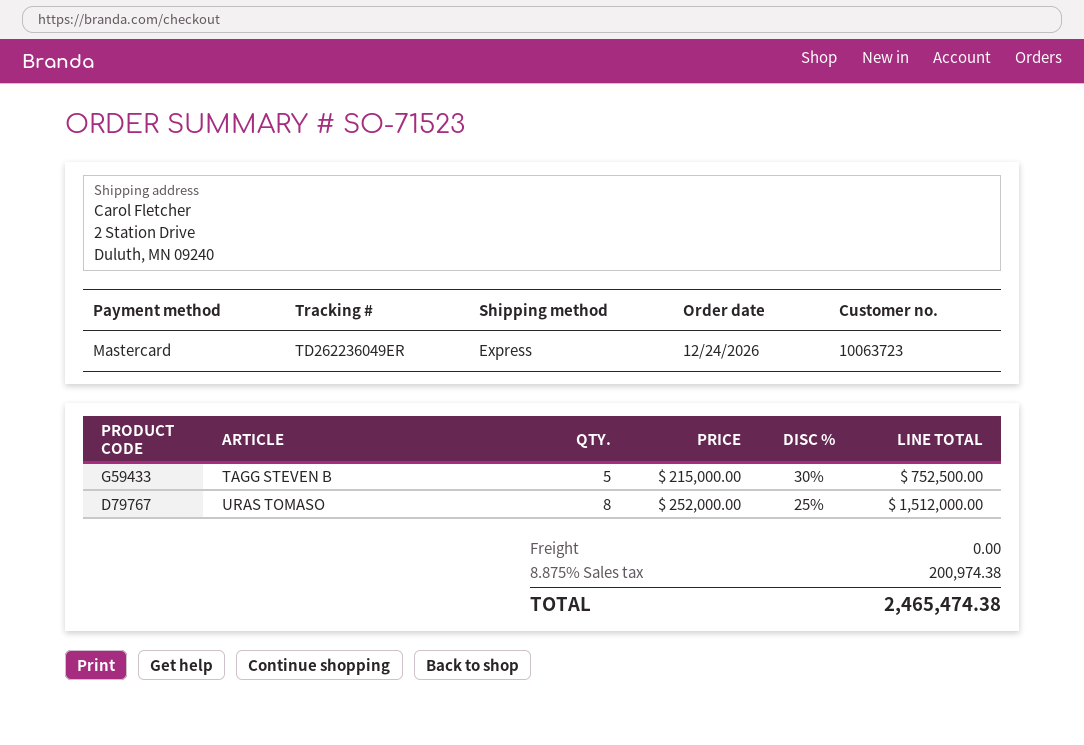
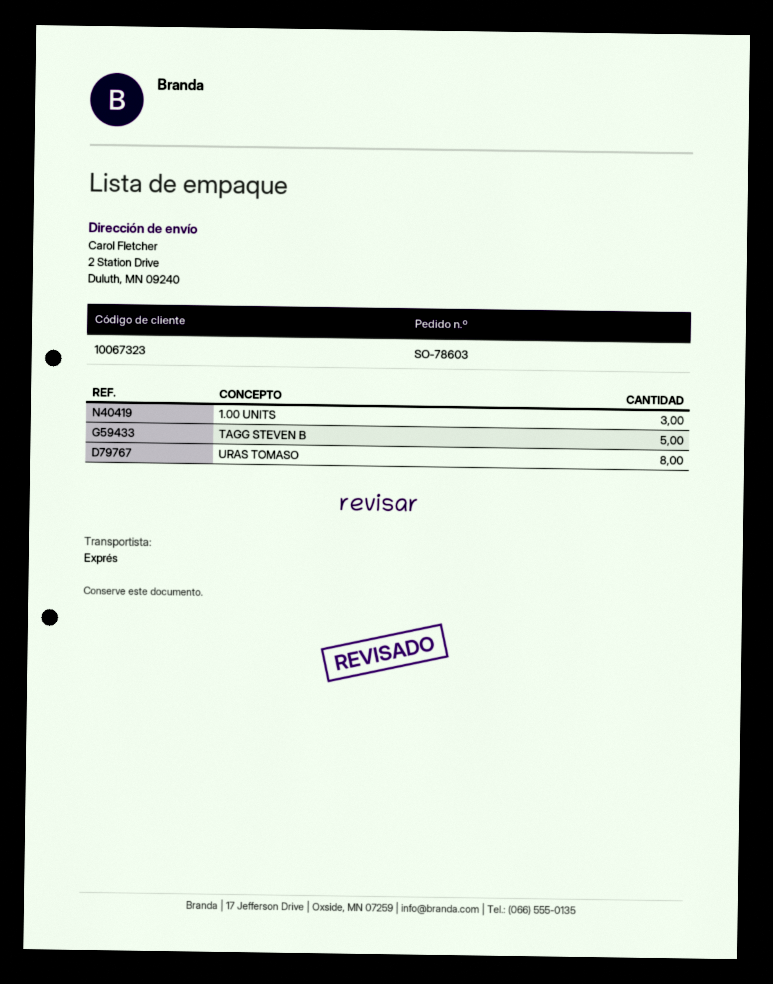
order number: SO-71523 -> SO-78603
customer number: 10063723 -> 10067323
1.00 UNITS: none -> 3

